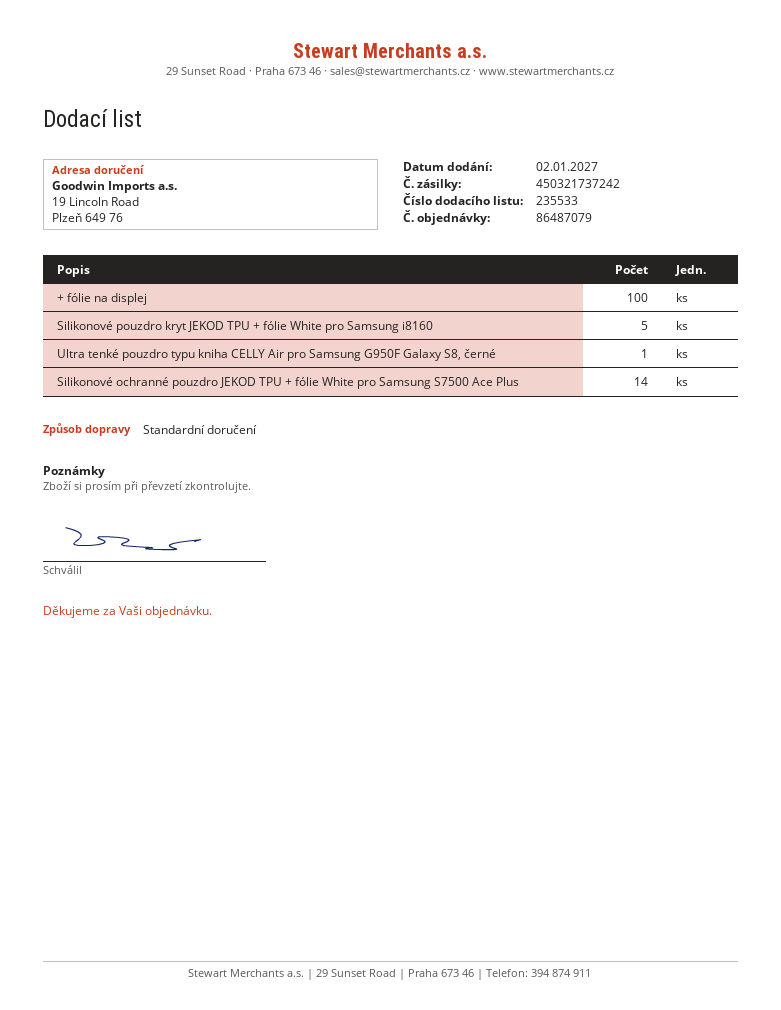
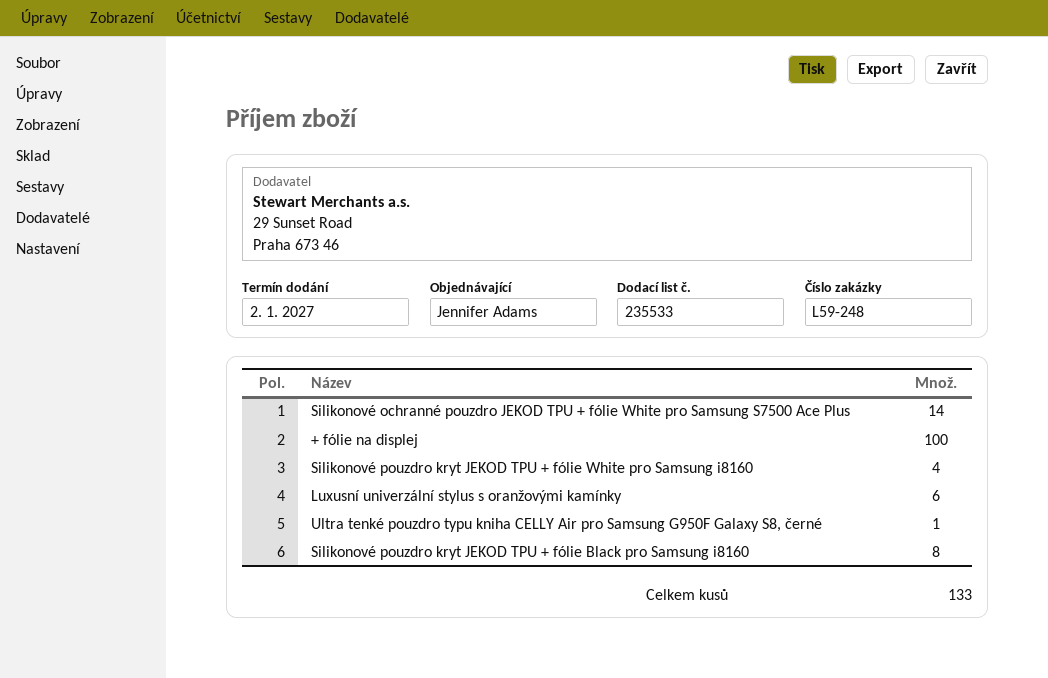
Silikonové pouzdro kryt JEKOD TPU + fólie White pro Samsung i8160: 5 -> 4
Luxusní univerzální stylus s oranžovými kamínky: none -> 6
Silikonové pouzdro kryt JEKOD TPU + fólie Black pro Samsung i8160: none -> 8

